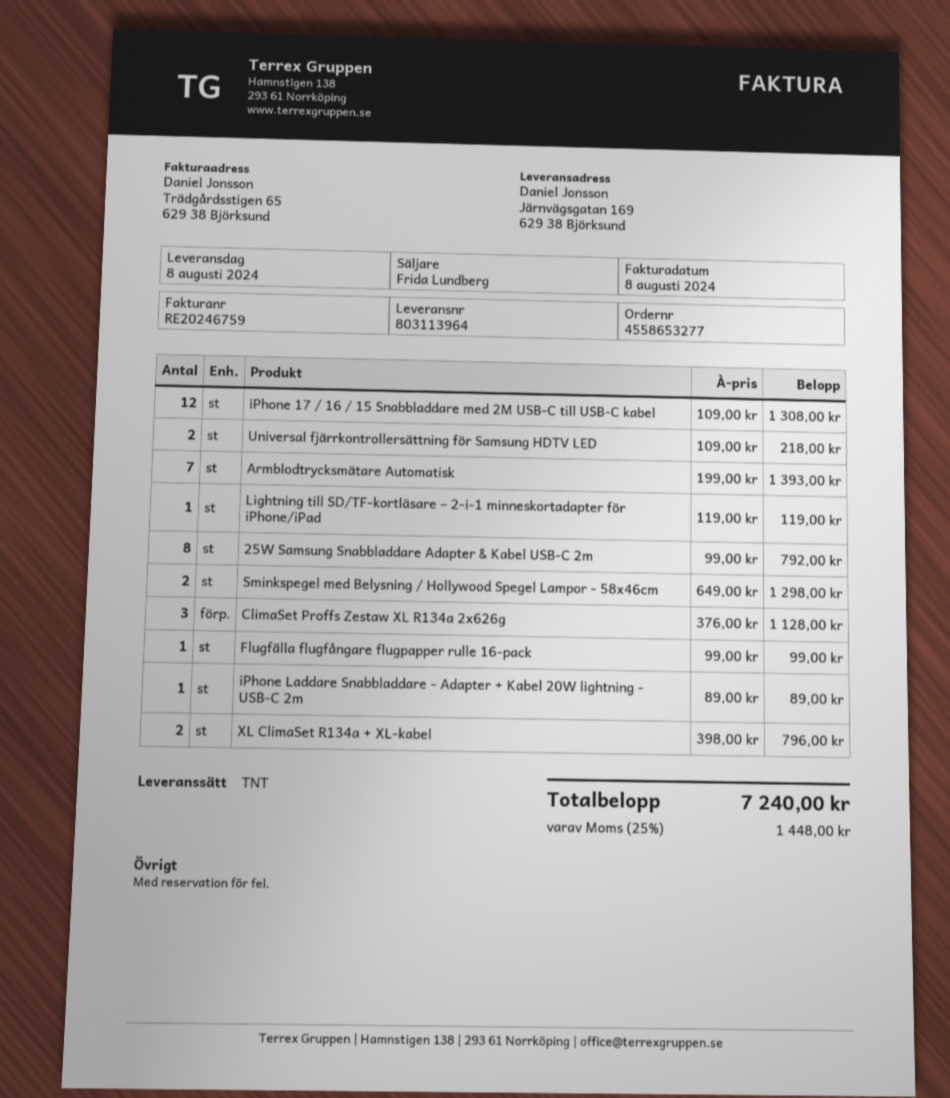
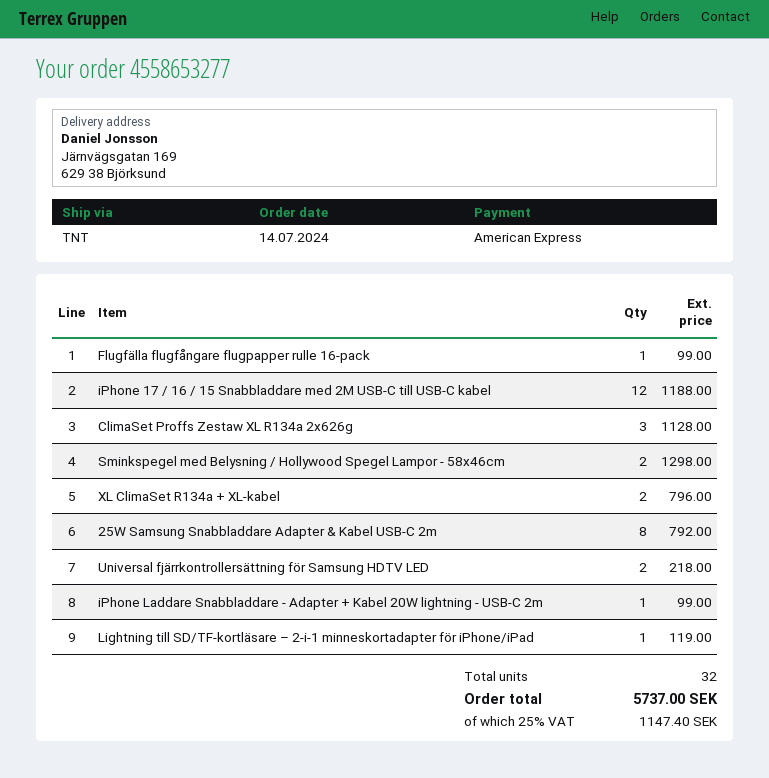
iPhone 17 / 16 / 15 Snabbladdare med 2M USB-C till USB-C kabel: 12 for 1308.00 -> 12 for 1188.00
Armblodtrycksmätare Automatisk: 7 for 1393.00 -> none
iPhone Laddare Snabbladdare - Adapter + Kabel 20W lightning - USB-C 2m: 1 for 89.00 -> 1 for 99.00
tax: 25% = 1448.00 -> 25% = 1147.40
total: 7240.00 -> 5737.00

